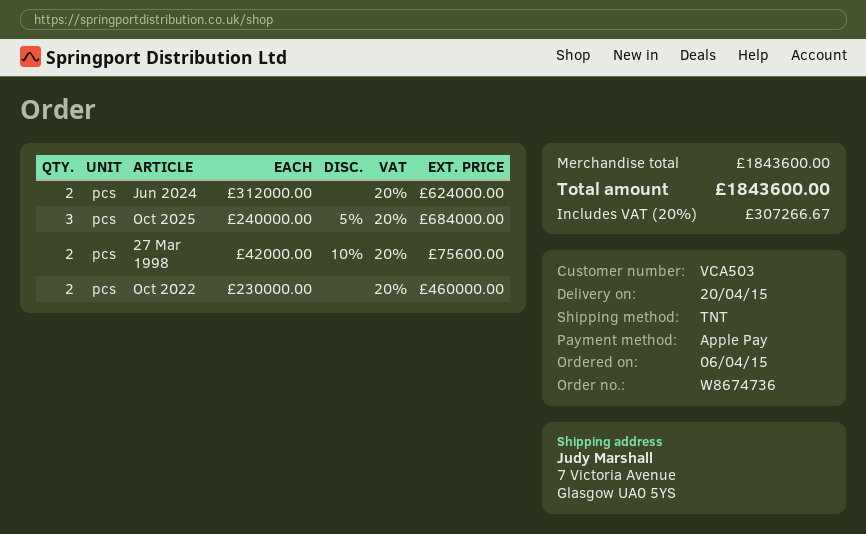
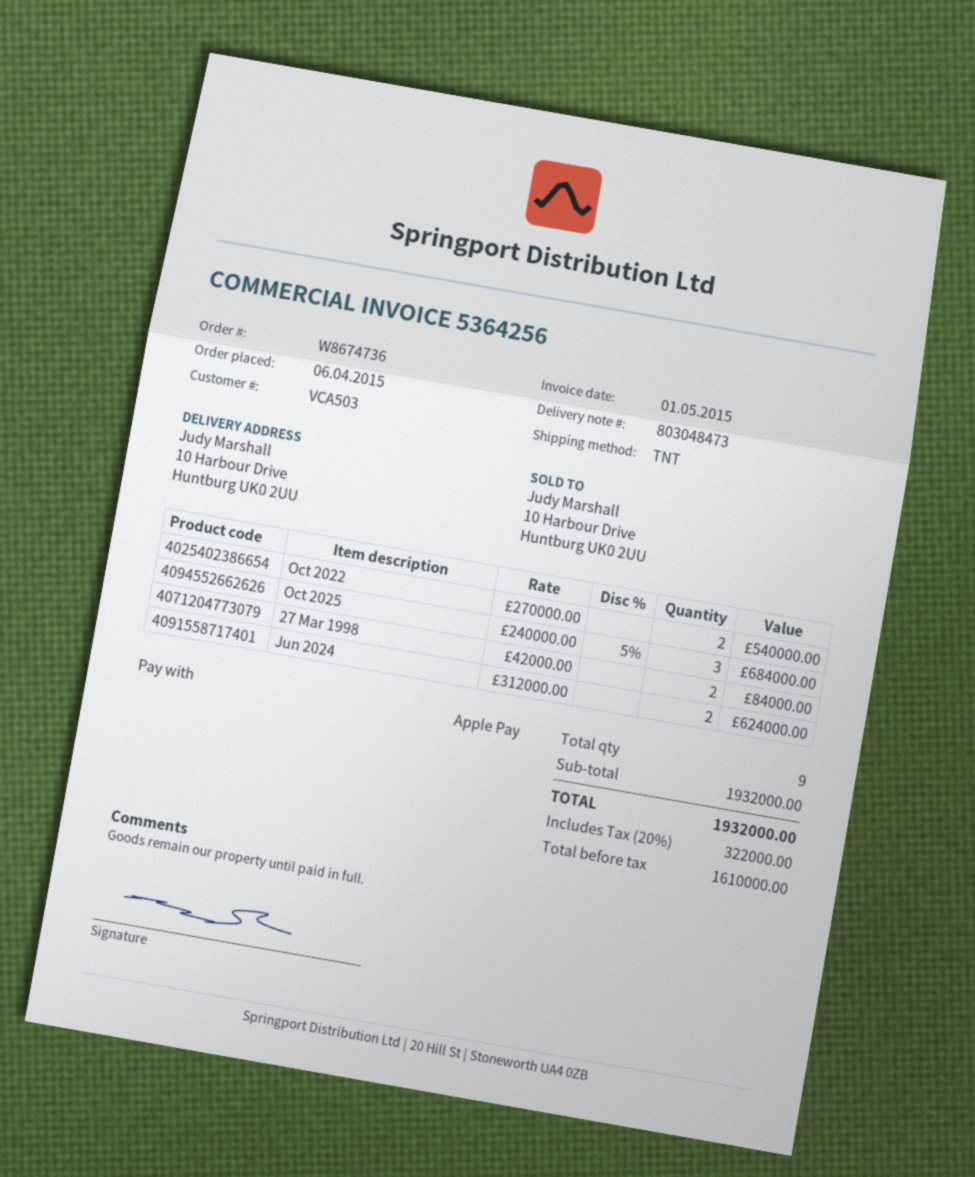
ship to: 7 Victoria Avenue, Glasgow UA0 5YS -> 10 Harbour Drive, Huntburg UK0 2UU
27 Mar 1998: 2 x 42000.00 - 10% = 75600.00 -> 2 x 42000.00 = 84000.00
Oct 2022: 2 x 230000.00 = 460000.00 -> 2 x 270000.00 = 540000.00
subtotal: 1843600.00 -> 1932000.00
tax: 20% = 307266.67 -> 20% = 322000.00
total: 1843600.00 -> 1932000.00

